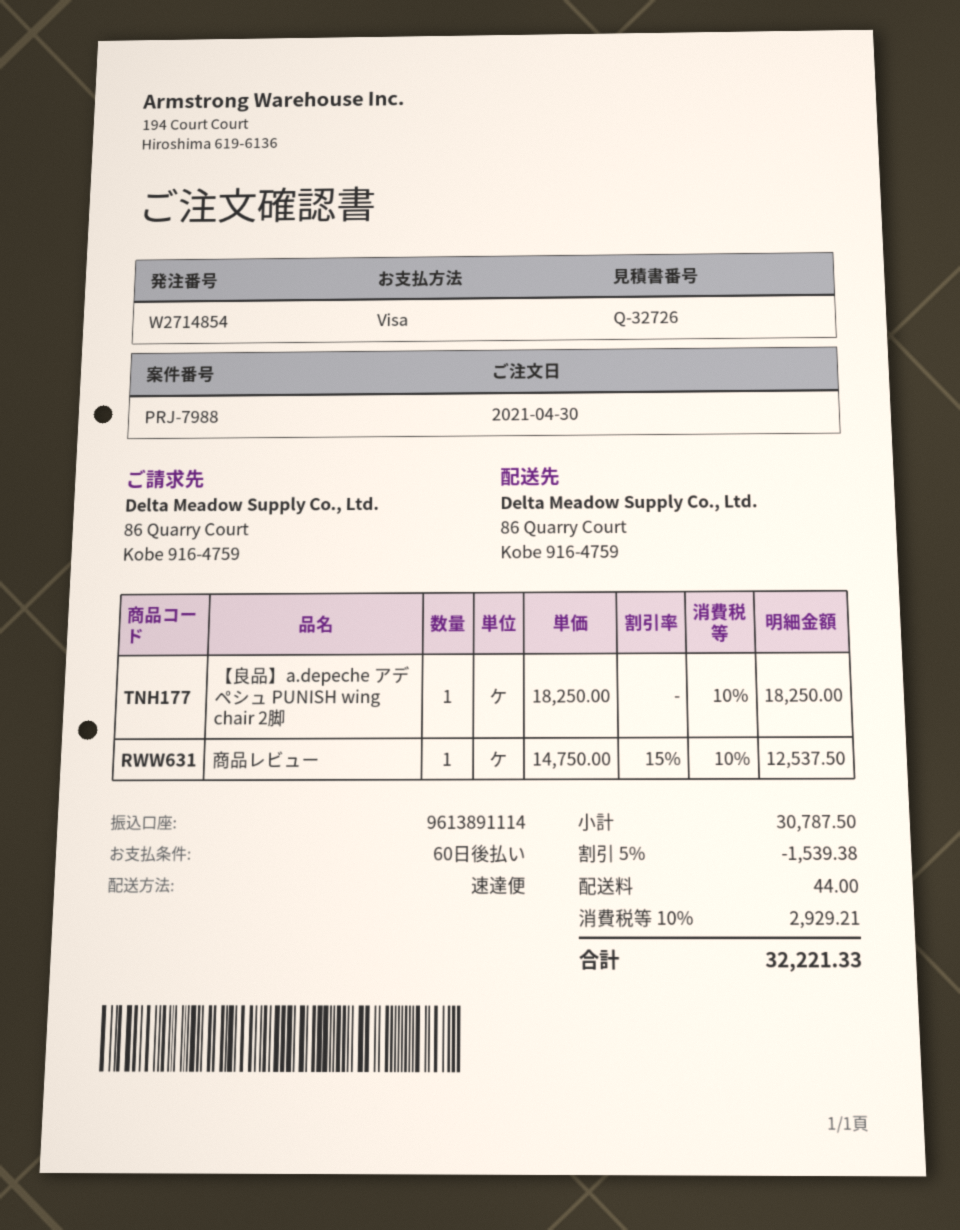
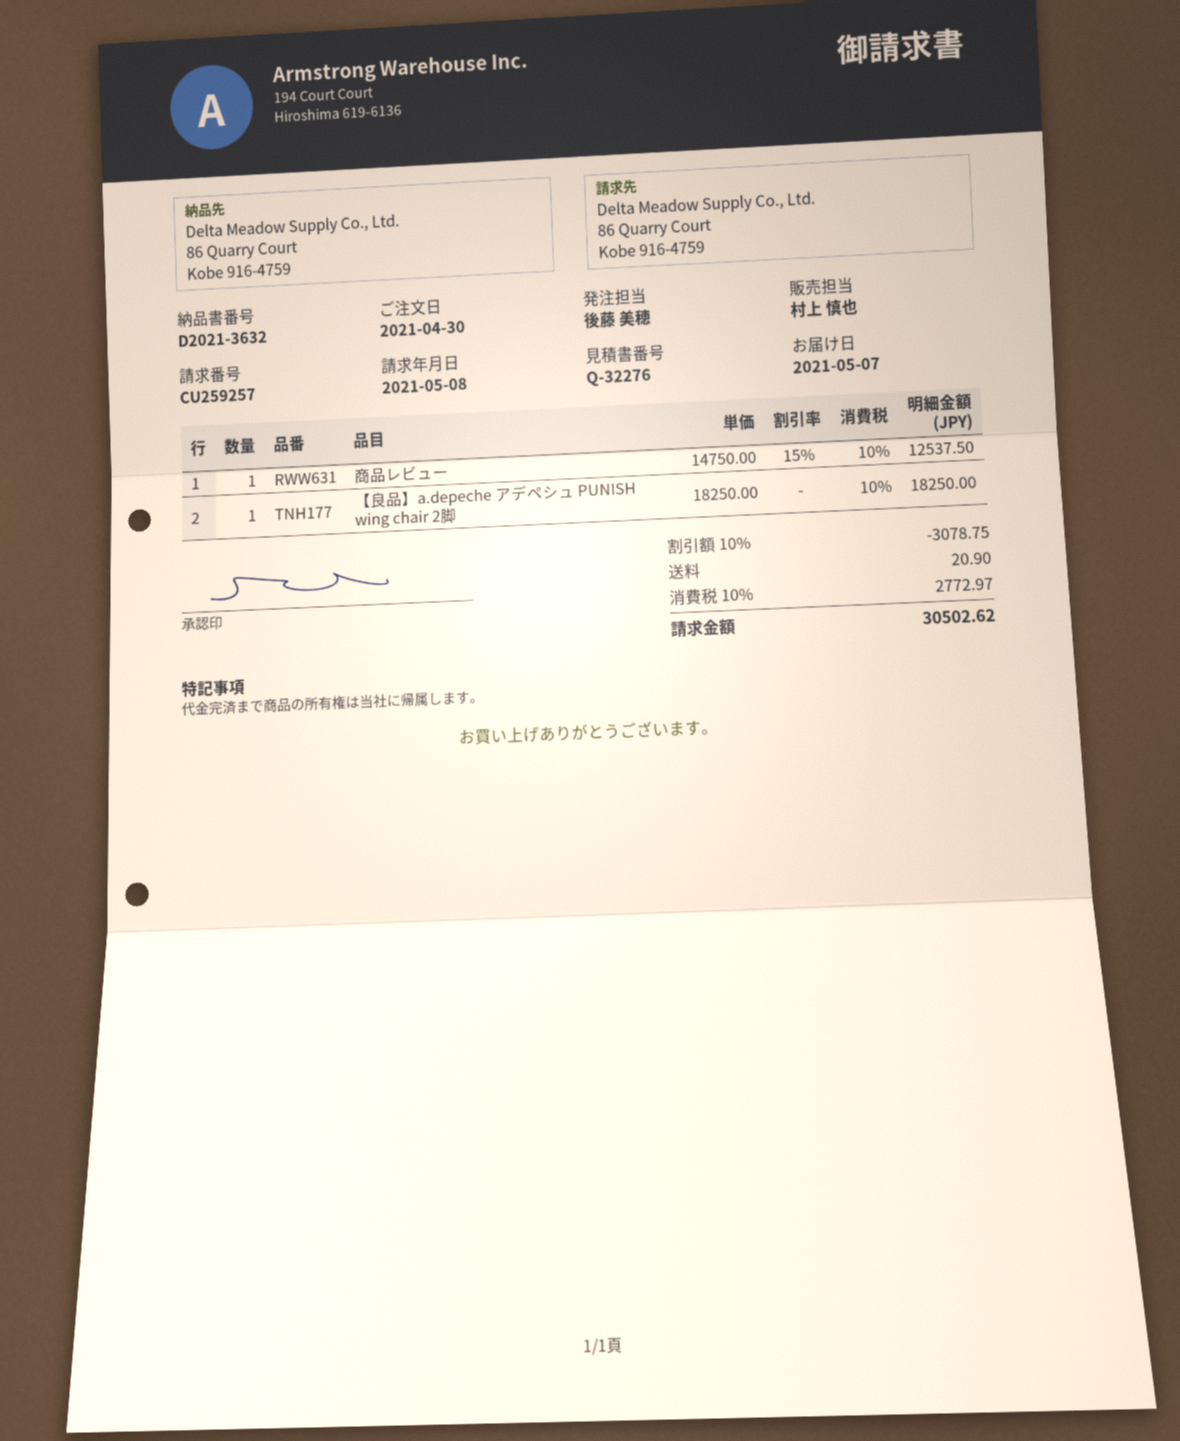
quote number: Q-32726 -> Q-32276
discount: 5% = 1539.38 -> 10% = 3078.75
shipping: 44.00 -> 20.90
tax: 10% = 2929.21 -> 10% = 2772.97
total: 32221.33 -> 30502.62

